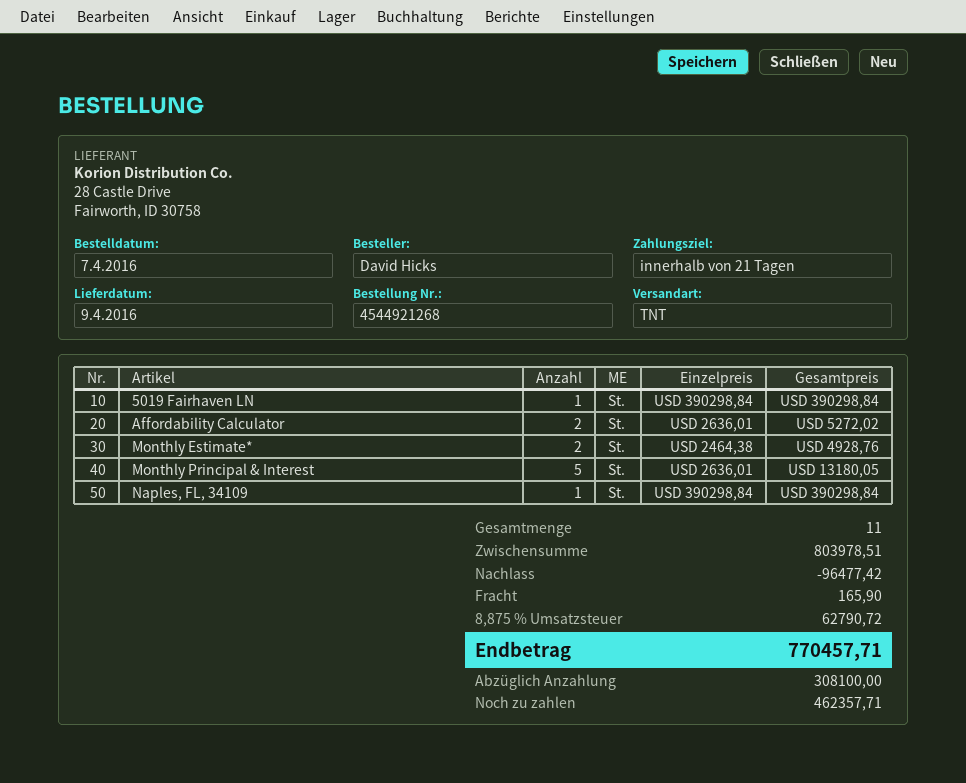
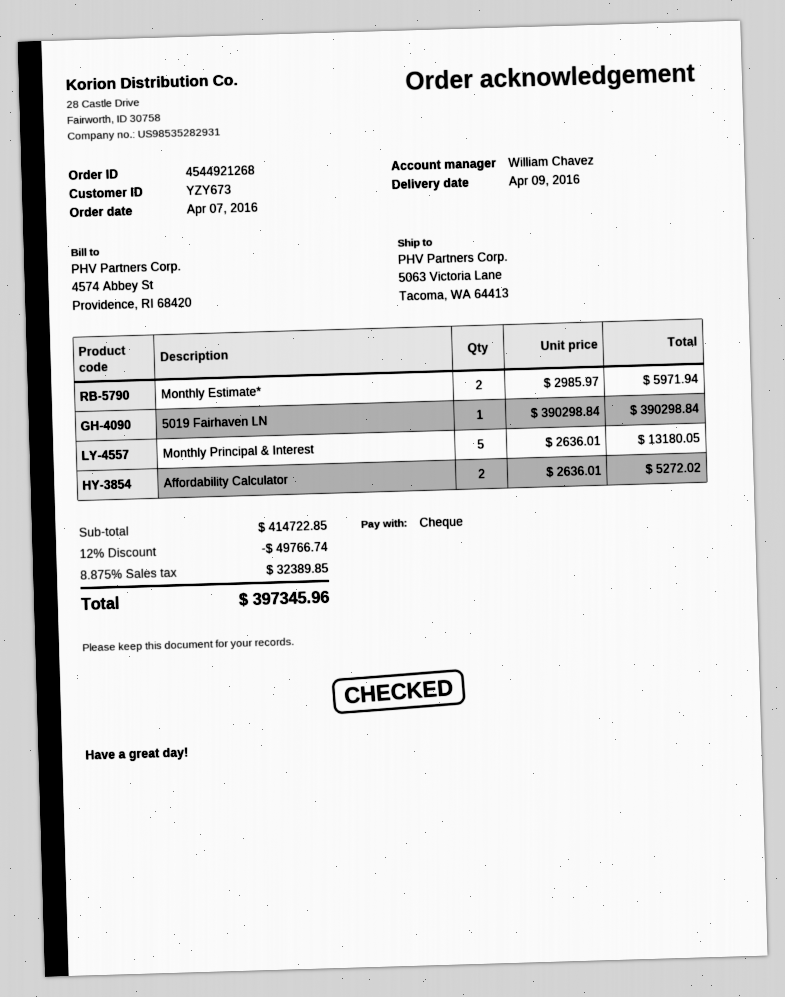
Monthly Estimate*: 2 x 2464.38 = 4928.76 -> 2 x 2985.97 = 5971.94
Naples, FL, 34109: 1 x 390298.84 = 390298.84 -> none
subtotal: 803978.51 -> 414722.85
discount: 96477.42 -> 49766.74
shipping: 165.90 -> none
tax: 8.875% = 62790.72 -> 8.875% = 32389.85
total: 770457.71 -> 397345.96

